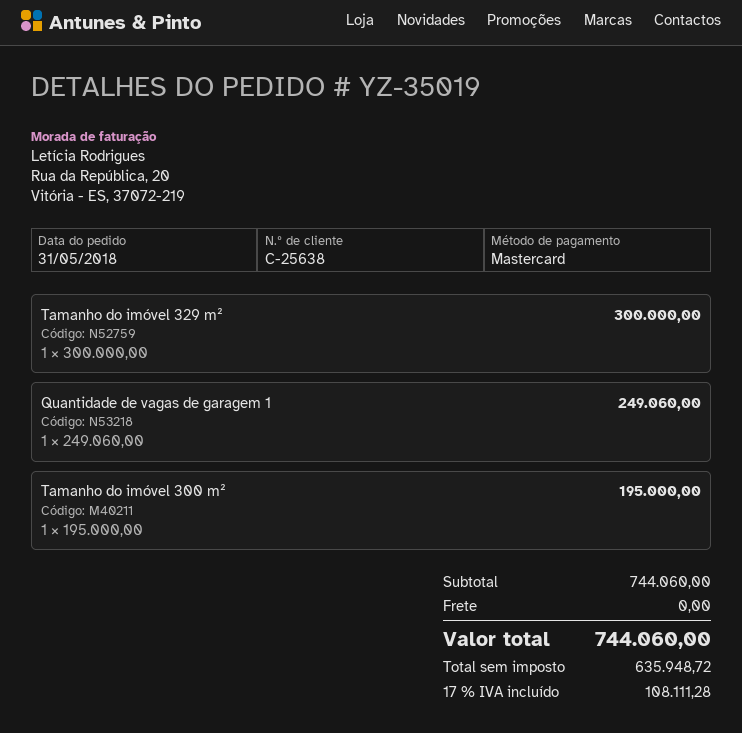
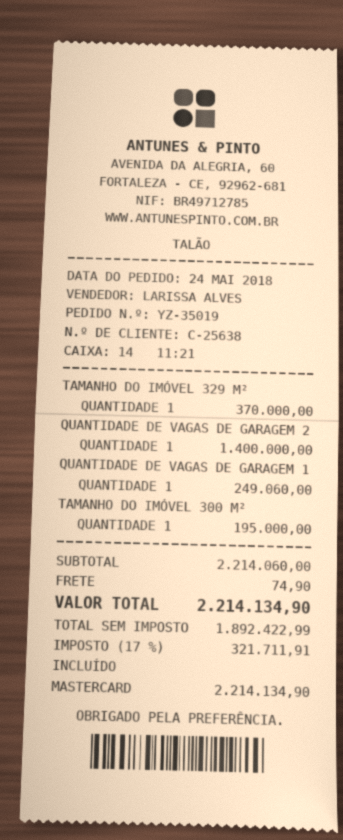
order date: 2018-05-31 -> 2018-05-24
Tamanho do imóvel 329 m²: 1 for 300000.00 -> 1 for 370000.00
QUANTIDADE DE VAGAS DE GARAGEM 2: none -> 1 for 1400000.00
subtotal: 744060.00 -> 2214060.00
shipping: 0.00 -> 74.90
net: 635948.72 -> 1892422.99
tax: 17% = 108111.28 -> 17% = 321711.91
total: 744060.00 -> 2214134.90

